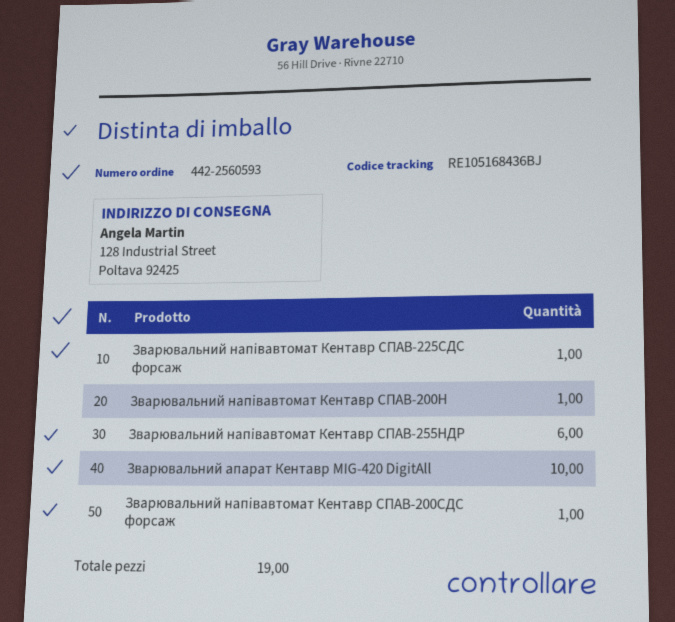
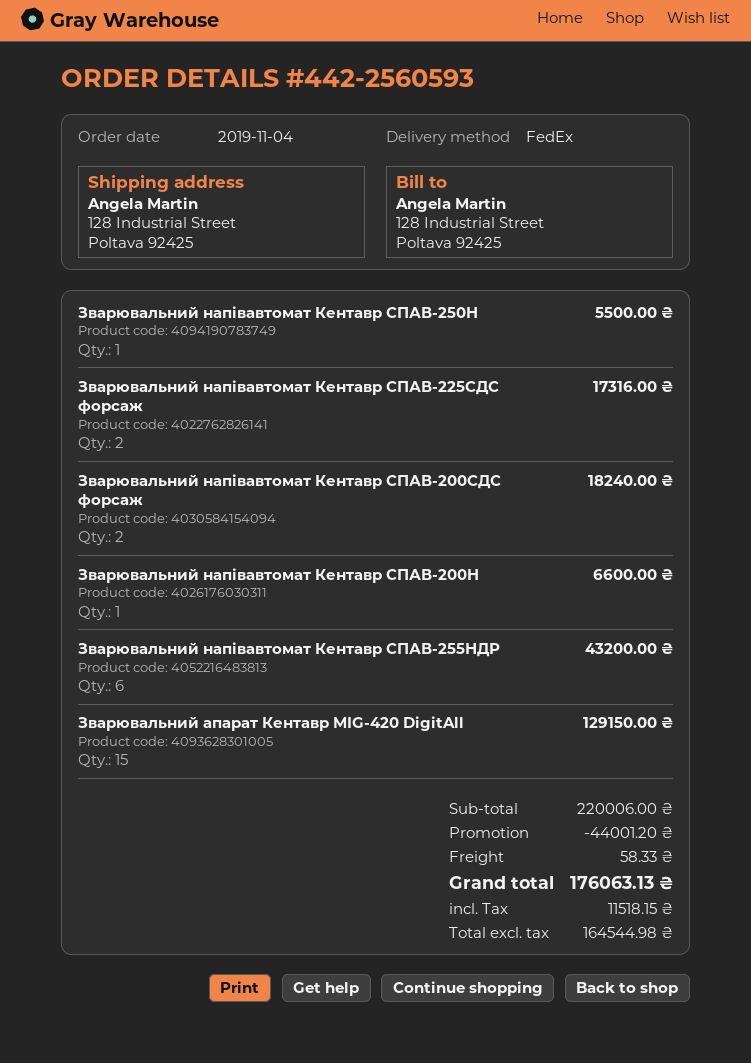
Зварювальний напівавтомат Кентавр СПАВ-225СДС форсаж: 1 -> 2
Зварювальний апарат Кентавр MIG-420 DigitAll: 10 -> 15
Зварювальний напівавтомат Кентавр СПАВ-200СДС форсаж: 1 -> 2
Зварювальний напівавтомат Кентавр СПАВ-250H: none -> 1

